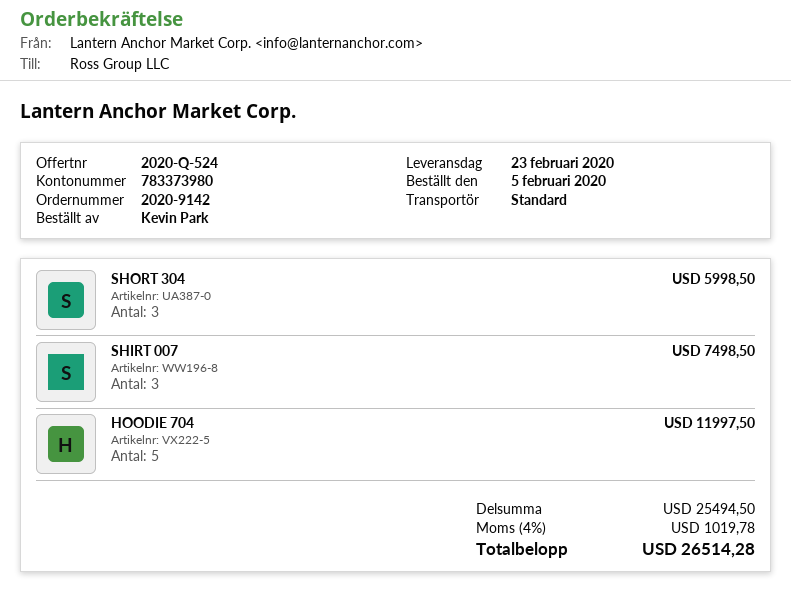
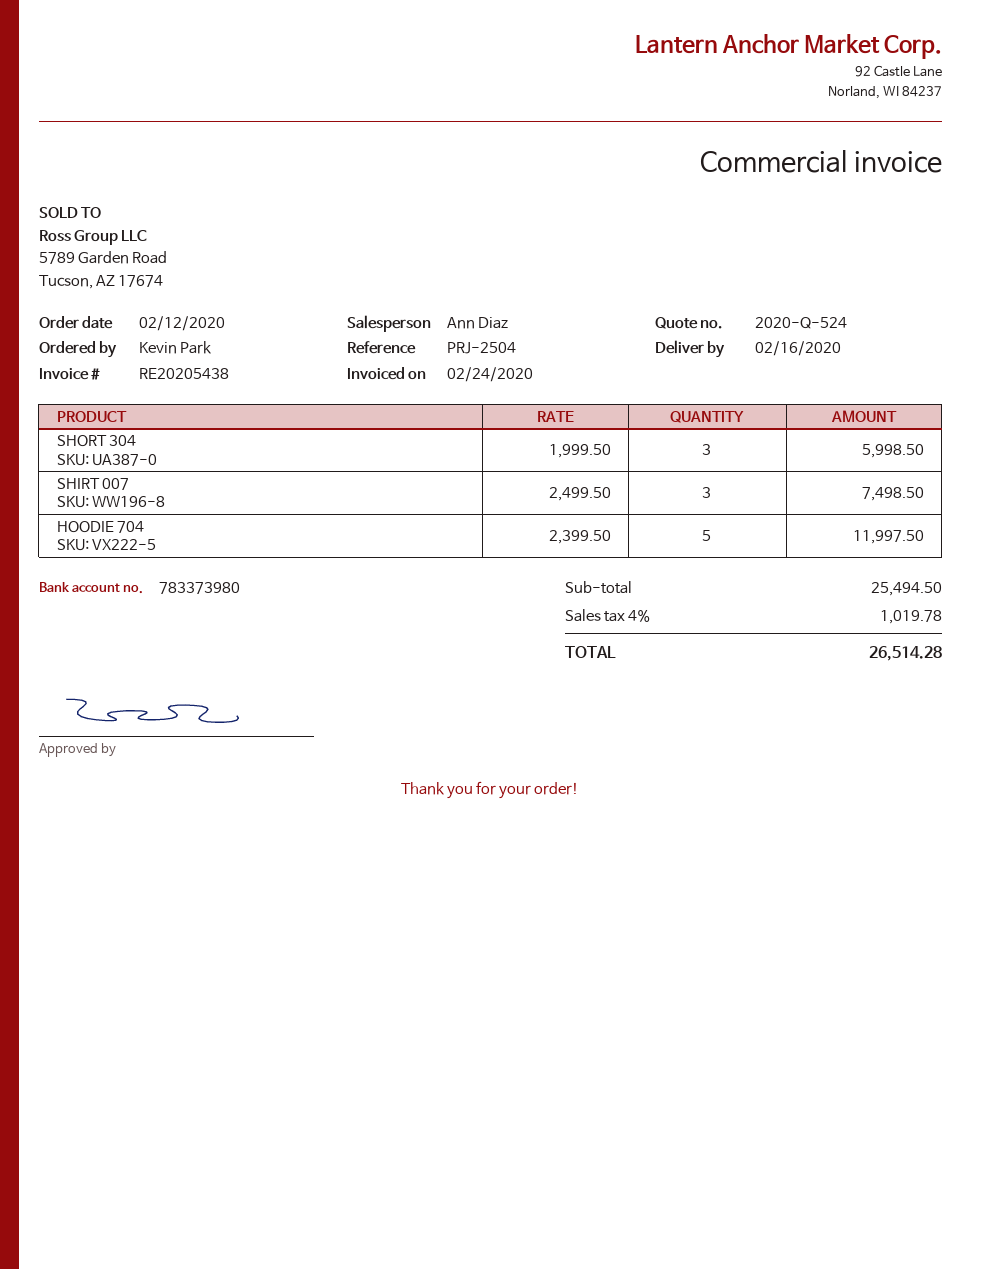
order date: 2020-02-05 -> 2020-02-12
delivery date: 2020-02-23 -> 2020-02-16

